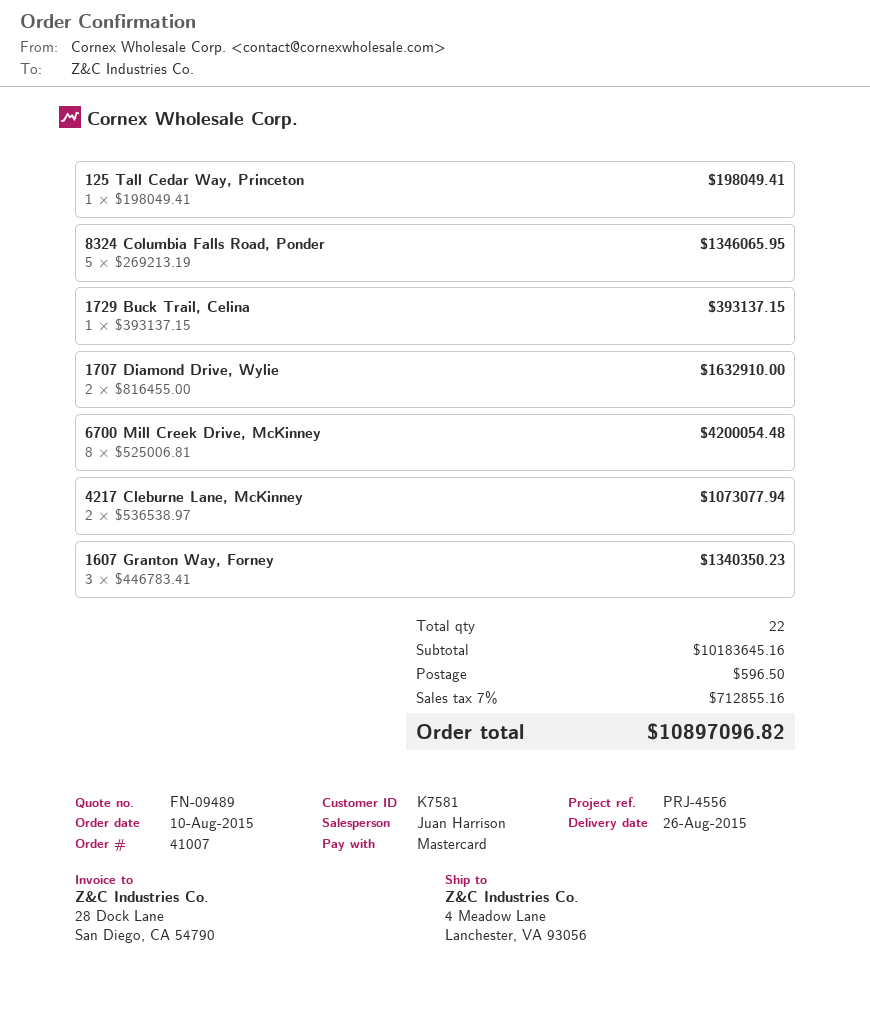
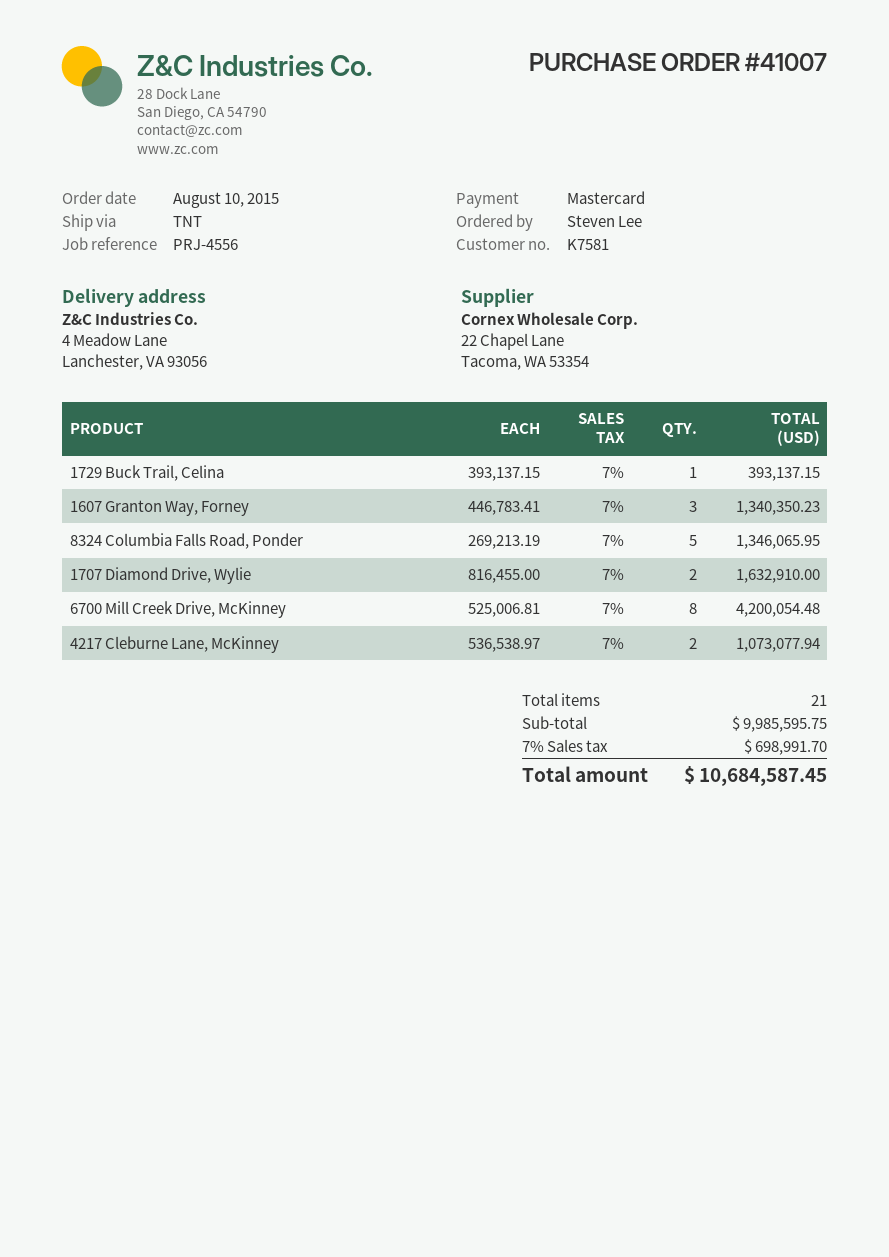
125 Tall Cedar Way, Princeton: 1 x 198049.41 = 198049.41 -> none
total quantity: 22 -> 21
subtotal: 10183645.16 -> 9985595.75
shipping: 596.50 -> none
tax: 7% = 712855.16 -> 7% = 698991.70
total: 10897096.82 -> 10684587.45

